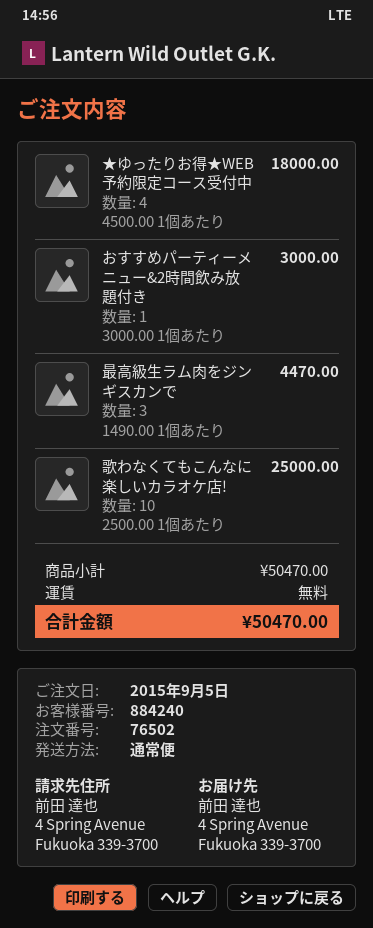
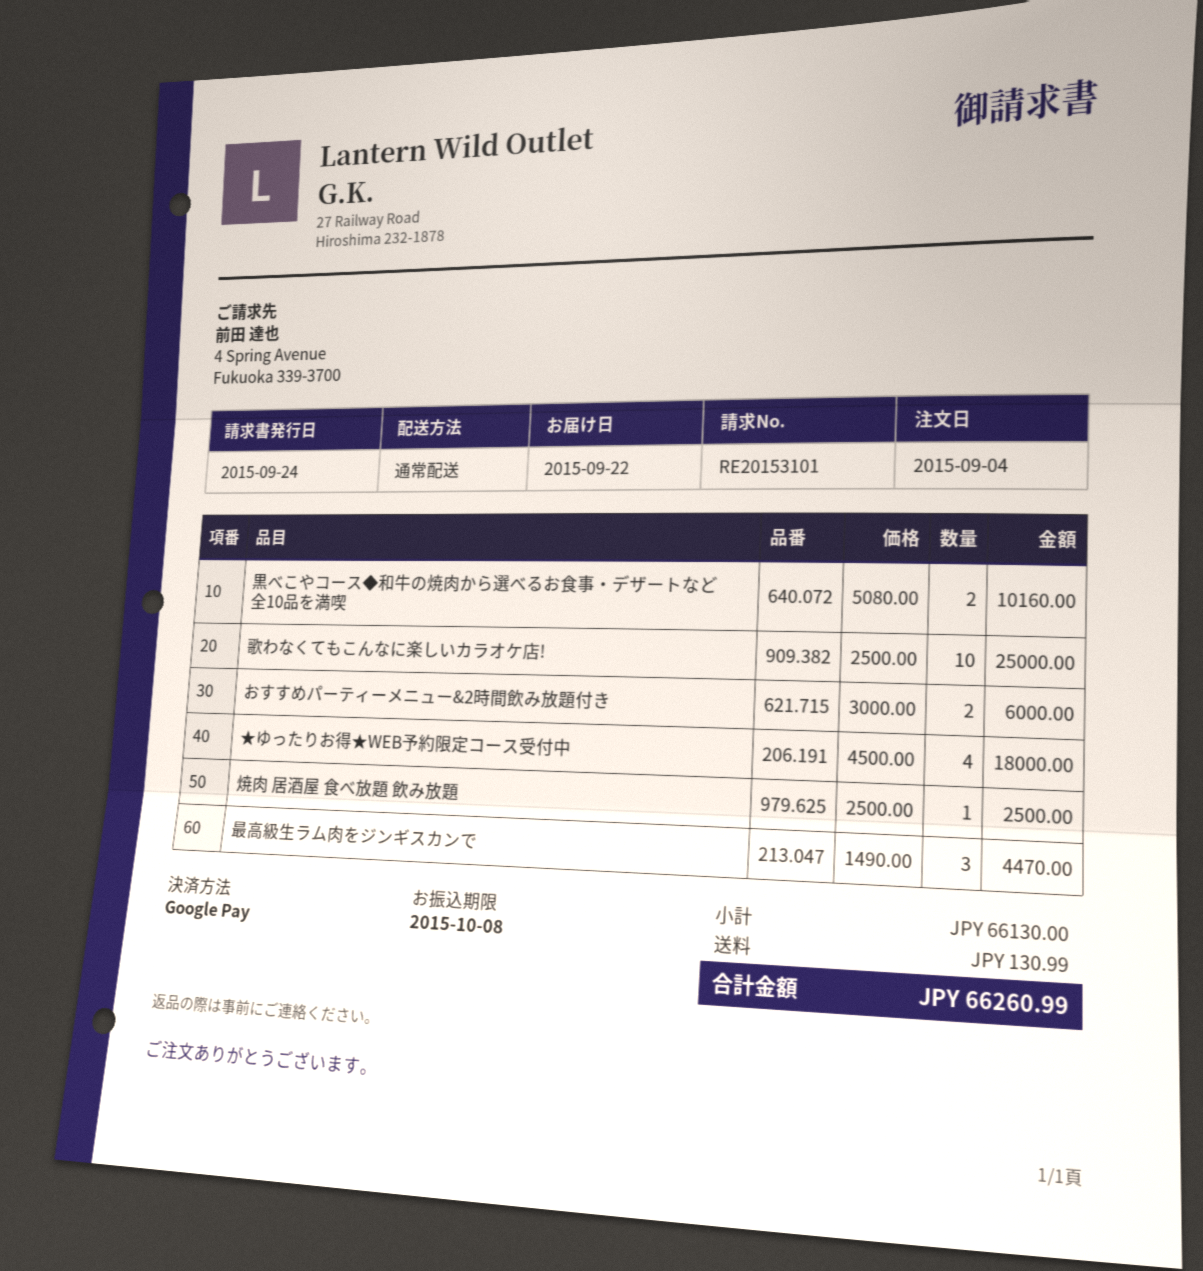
order date: 2015-09-05 -> 2015-09-04
おすすめパーティーメニュー&2時間飲み放題付き: 1 x 3000.00 = 3000.00 -> 2 x 3000.00 = 6000.00
黒べこやコース◆和牛の焼肉から選べるお食事・デザートなど全10品を満喫: none -> 2 x 5080.00 = 10160.00
焼肉 居酒屋 食べ放題 飲み放題: none -> 1 x 2500.00 = 2500.00
subtotal: 50470.00 -> 66130.00
shipping: 0.00 -> 130.99
total: 50470.00 -> 66260.99

